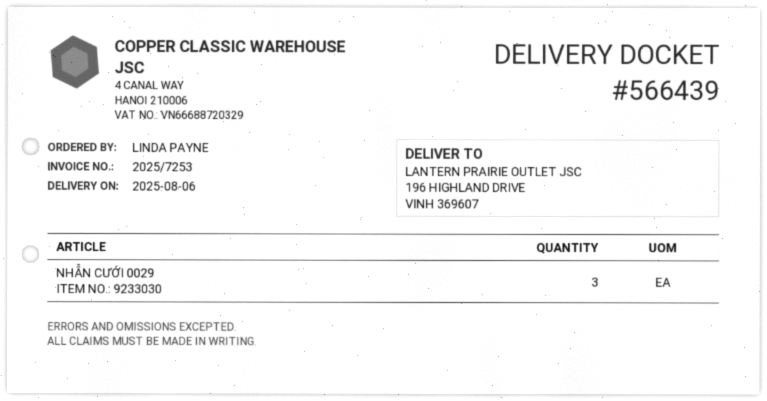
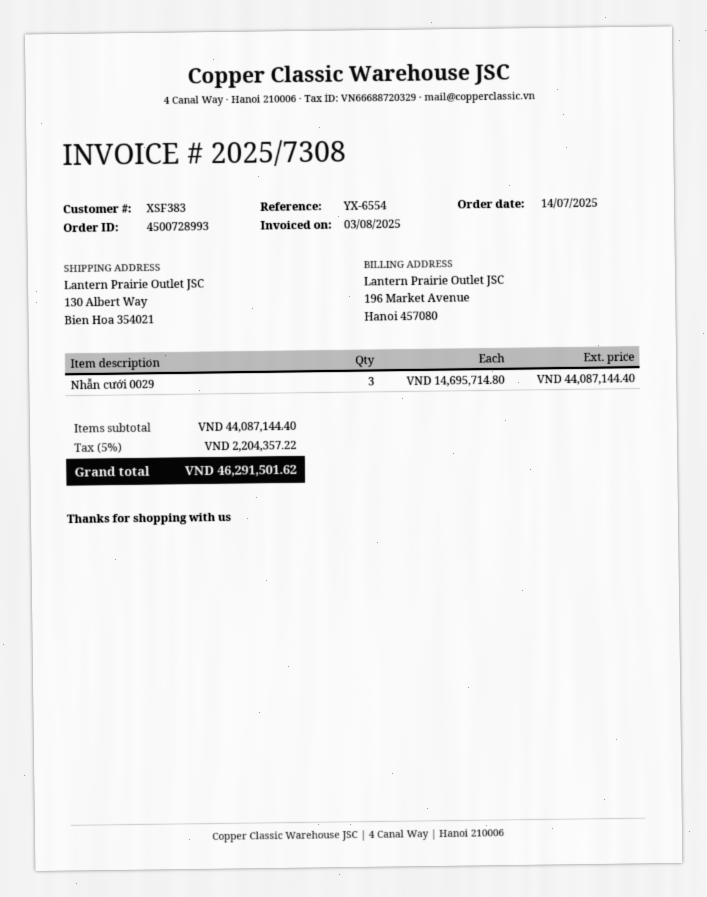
invoice number: 2025/7253 -> 2025/7308
ship to: 196 HIGHLAND DRIVE, VINH 369607 -> 130 Albert Way, Bien Hoa 354021

